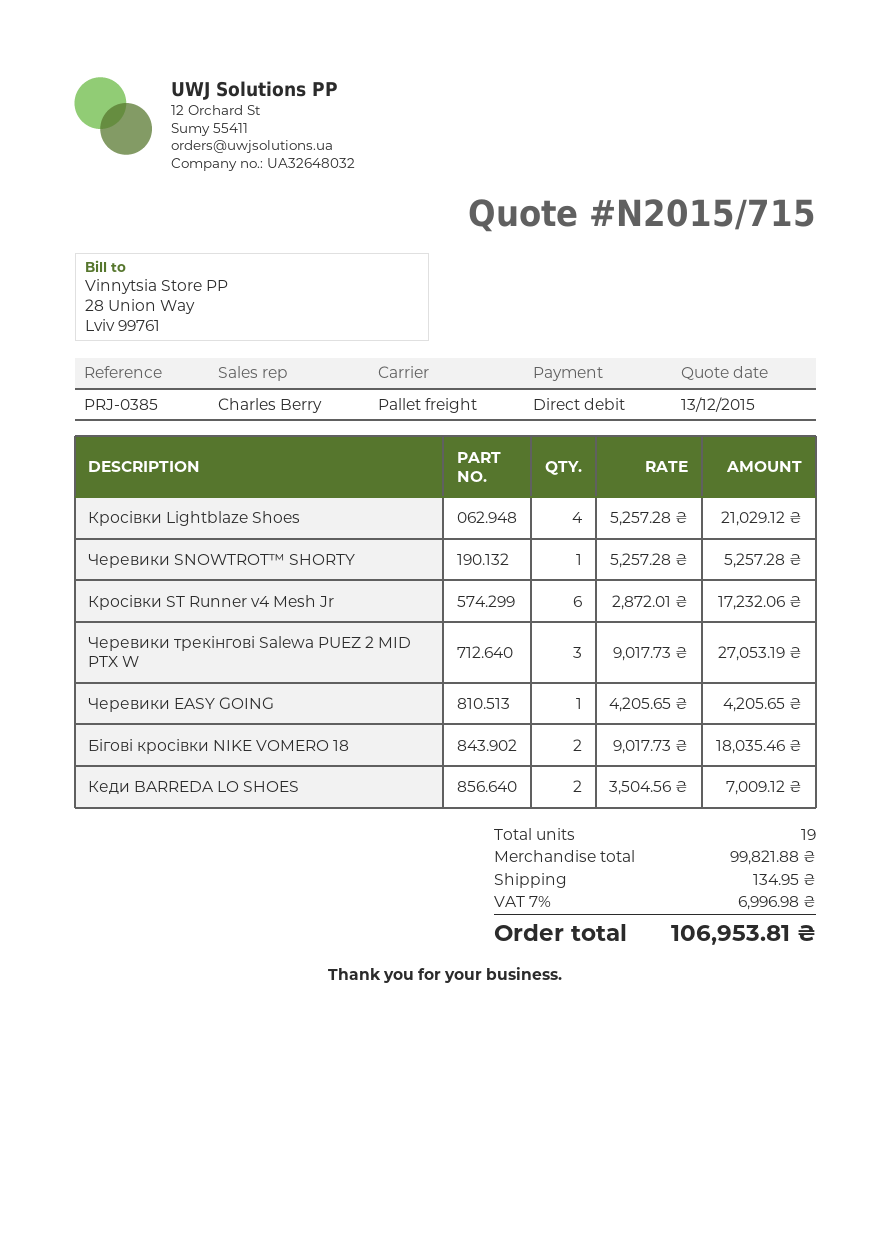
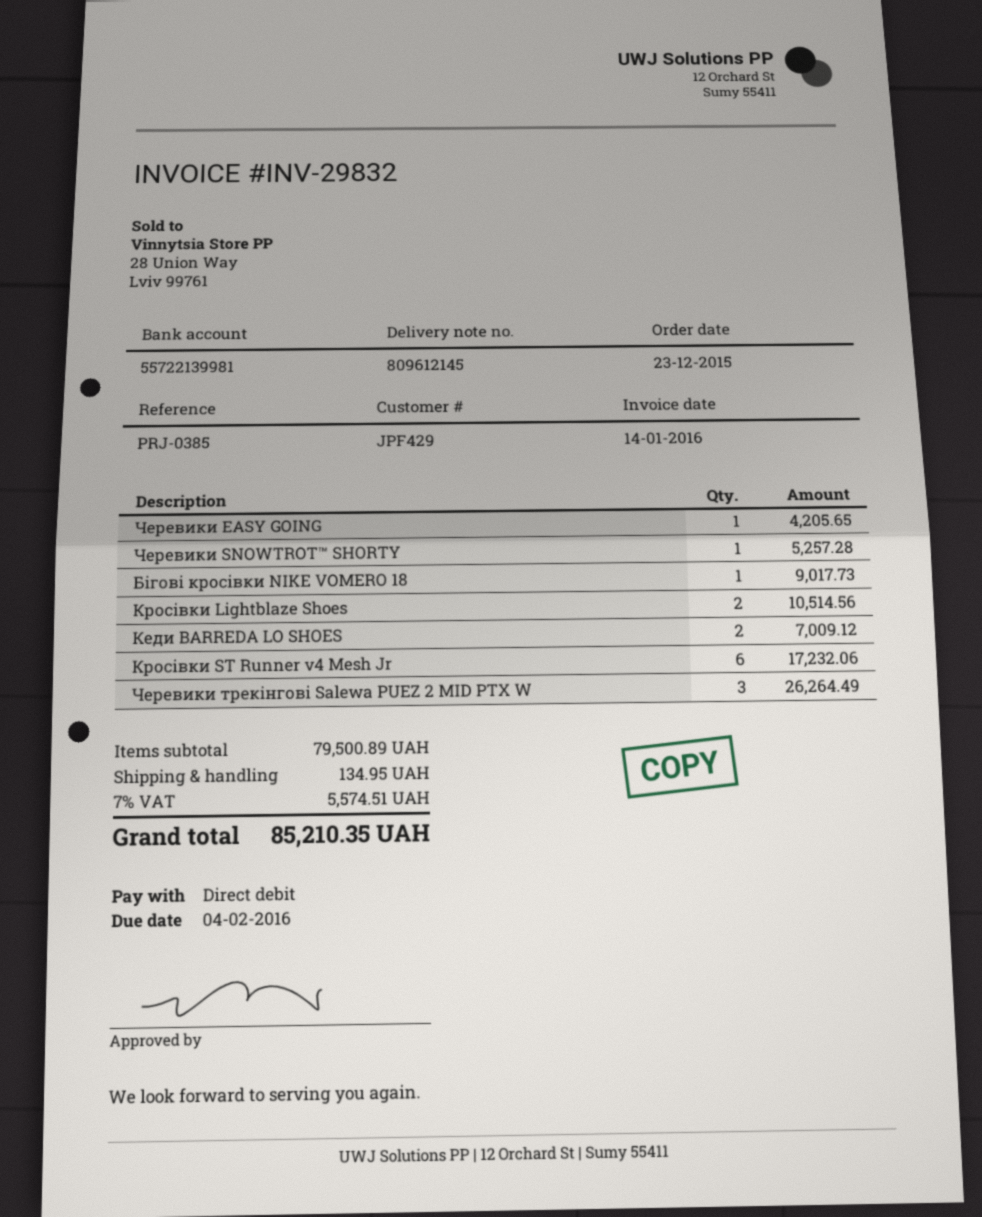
Кросівки Lightblaze Shoes: 4 for 21029.12 -> 2 for 10514.56
Черевики трекінгові Salewa PUEZ 2 MID PTX W: 3 for 27053.19 -> 3 for 26264.49
Бігові кросівки NIKE VOMERO 18: 2 for 18035.46 -> 1 for 9017.73
subtotal: 99821.88 -> 79500.89
tax: 7% = 6996.98 -> 7% = 5574.51
total: 106953.81 -> 85210.35

